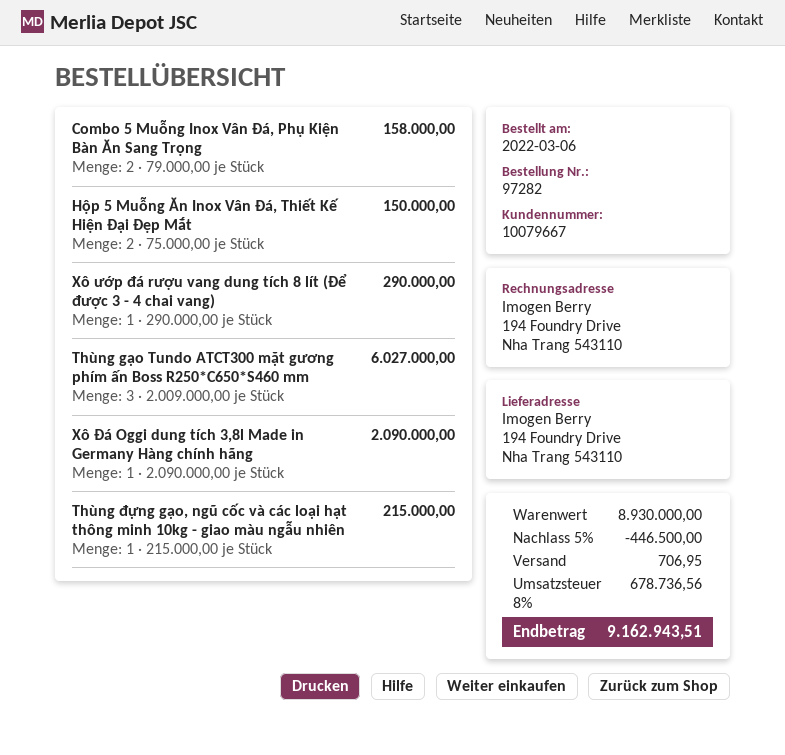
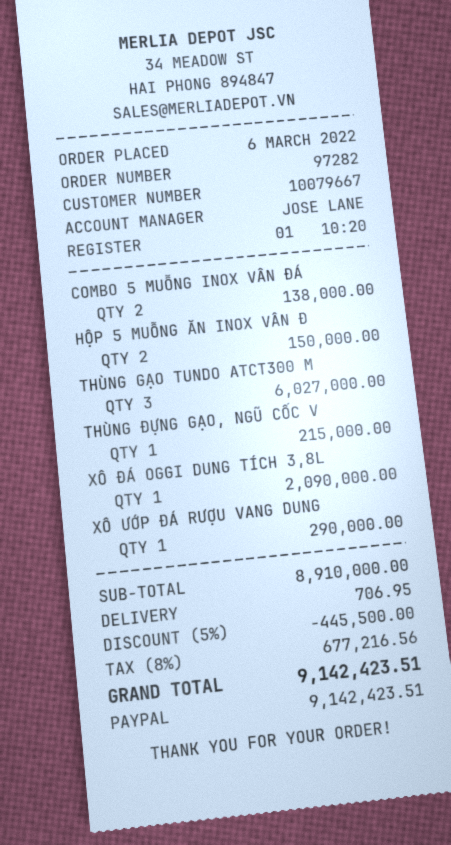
Combo 5 Muỗng Inox Vân Đá, Phụ Kiện Bàn Ăn Sang Trọng: 2 for 158000.00 -> 2 for 138000.00
subtotal: 8930000.00 -> 8910000.00
discount: 5% = 446500.00 -> 5% = 445500.00
tax: 8% = 678736.56 -> 8% = 677216.56
total: 9162943.51 -> 9142423.51

